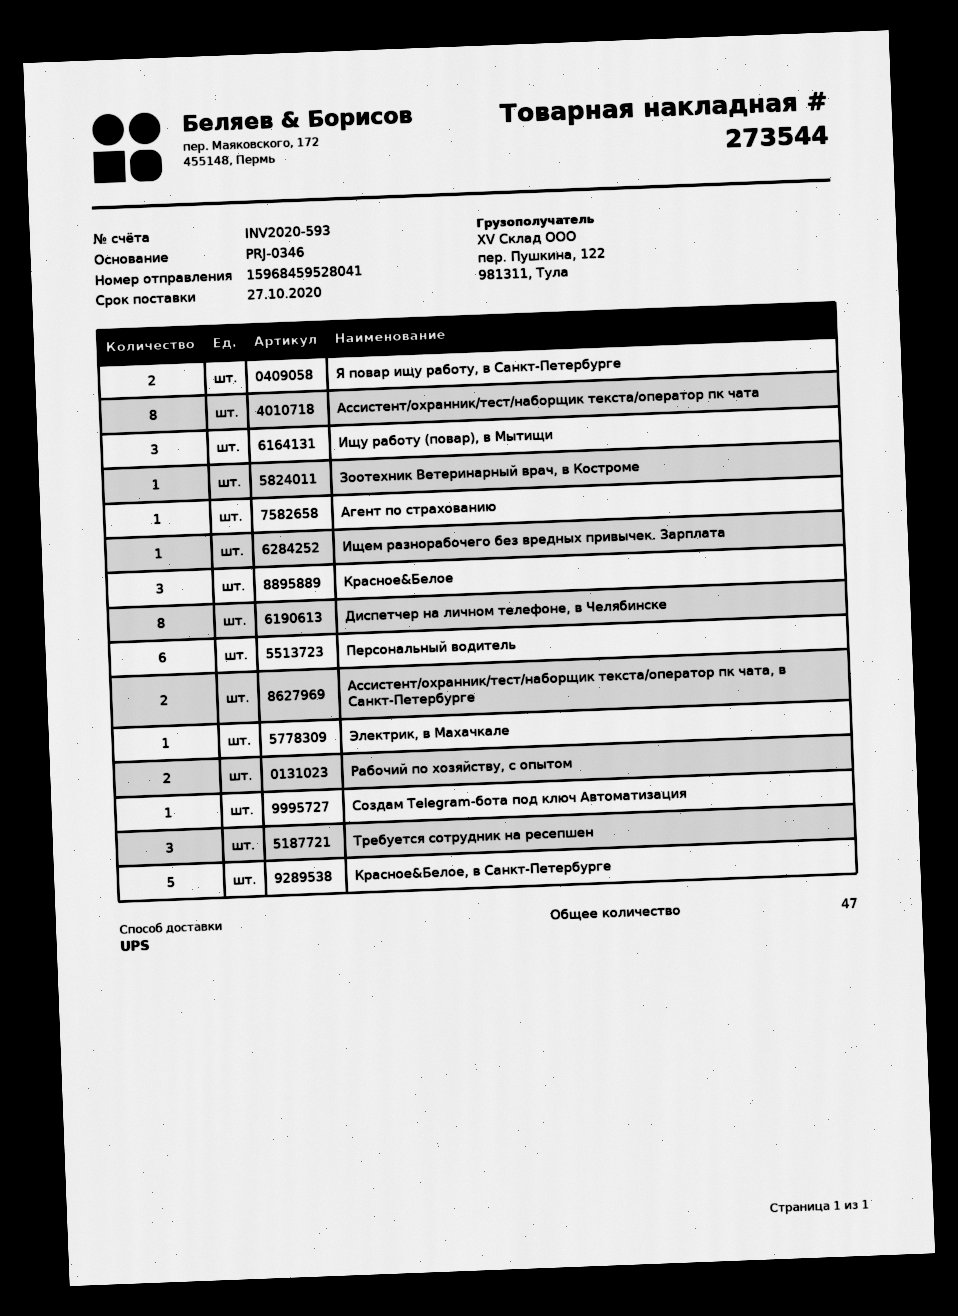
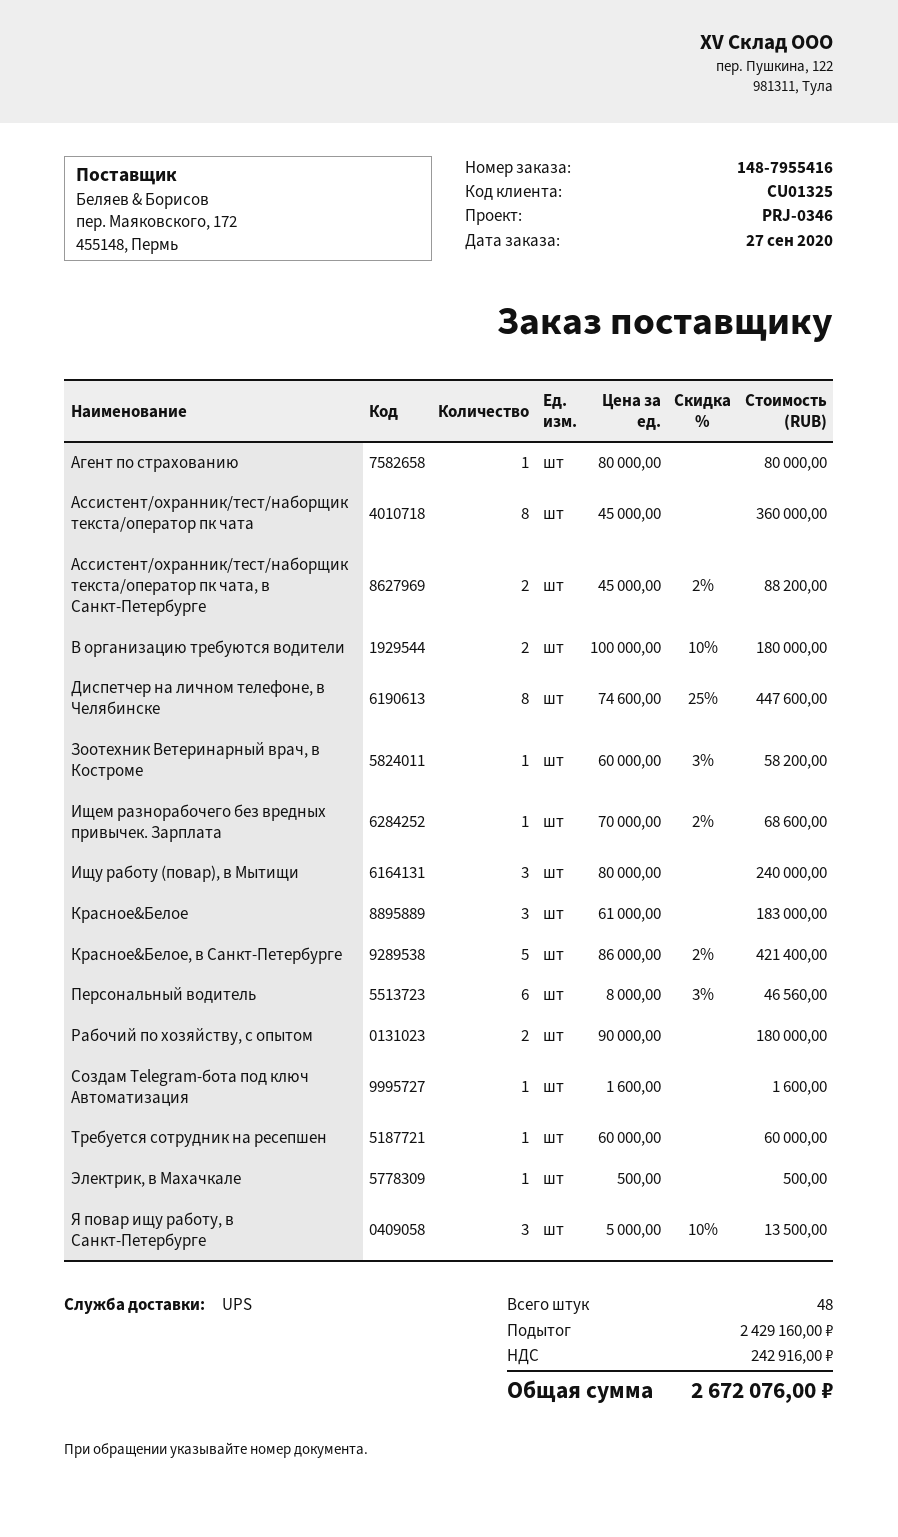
Я повар ищу работу, в Санкт-Петербурге: 2 -> 3
Требуется сотрудник на ресепшен: 3 -> 1
В организацию требуются водители: none -> 2
total quantity: 47 -> 48

